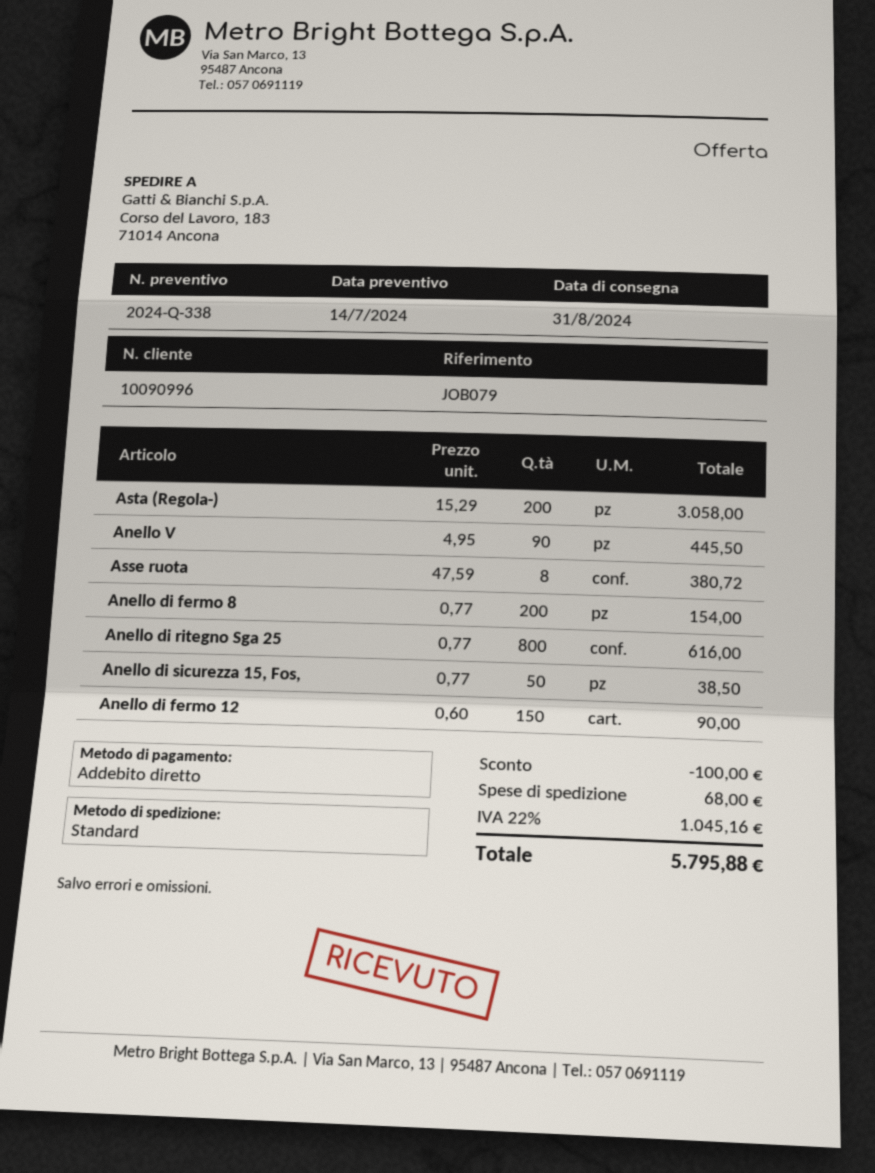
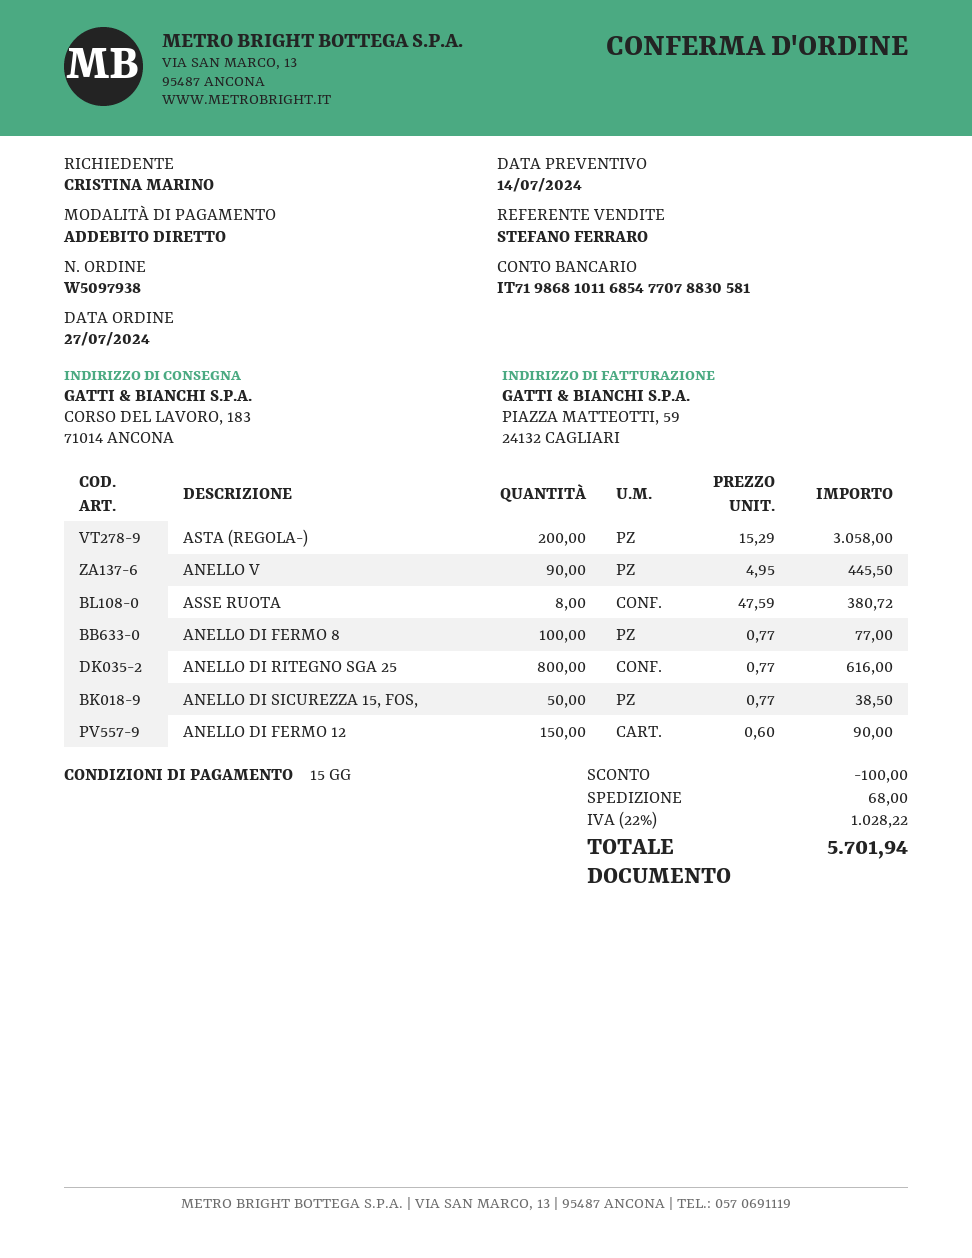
Anello di fermo 8: 200 x 0.77 = 154.00 -> 100 x 0.77 = 77.00
tax: 22% = 1045.16 -> 22% = 1028.22
total: 5795.88 -> 5701.94

